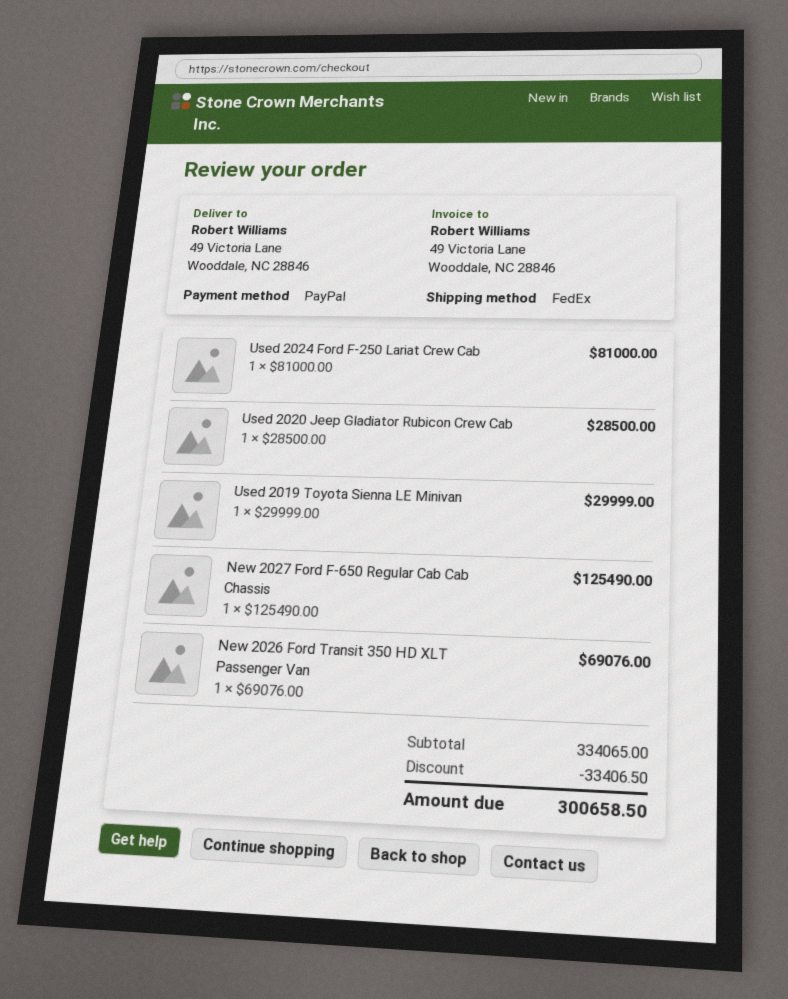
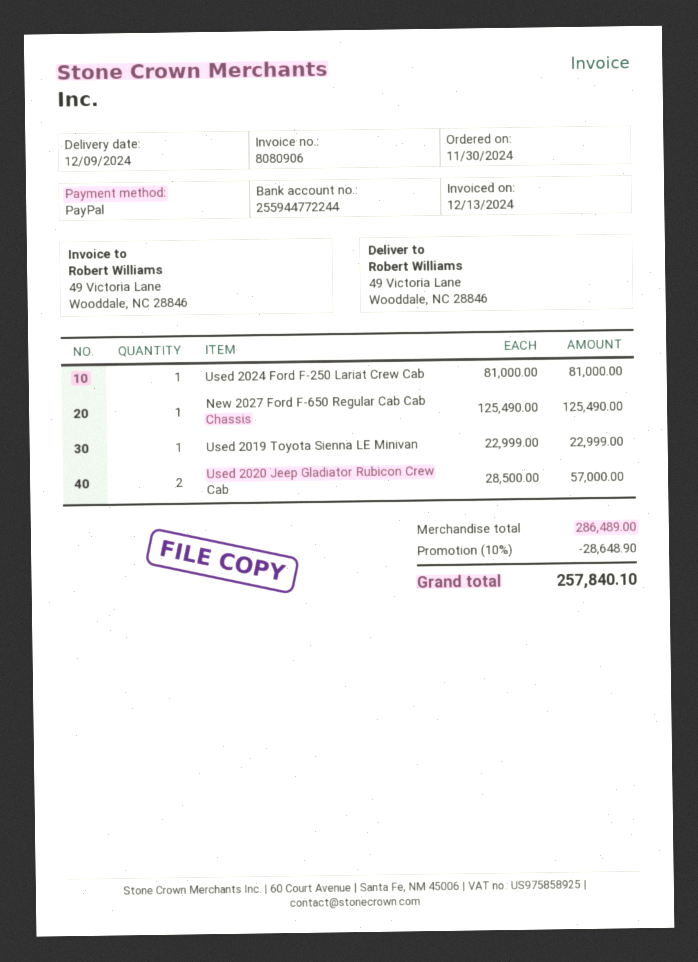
Used 2020 Jeep Gladiator Rubicon Crew Cab: 1 x 28500.00 = 28500.00 -> 2 x 28500.00 = 57000.00
Used 2019 Toyota Sienna LE Minivan: 1 x 29999.00 = 29999.00 -> 1 x 22999.00 = 22999.00
New 2026 Ford Transit 350 HD XLT Passenger Van: 1 x 69076.00 = 69076.00 -> none
subtotal: 334065.00 -> 286489.00
discount: 33406.50 -> 28648.90
total: 300658.50 -> 257840.10

